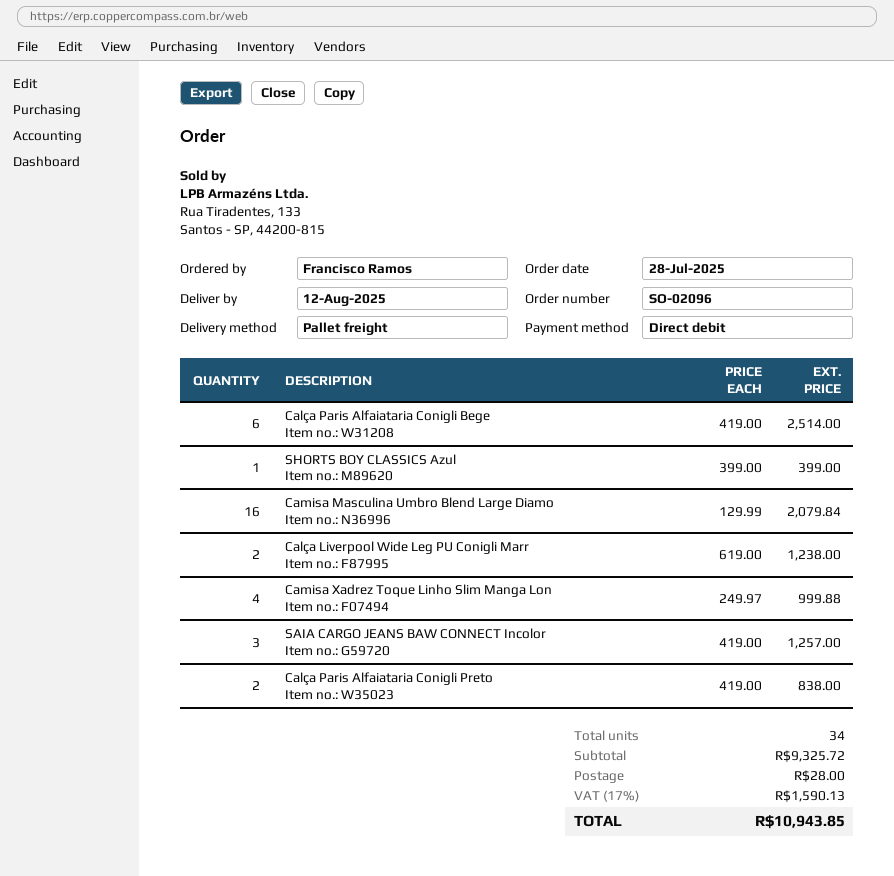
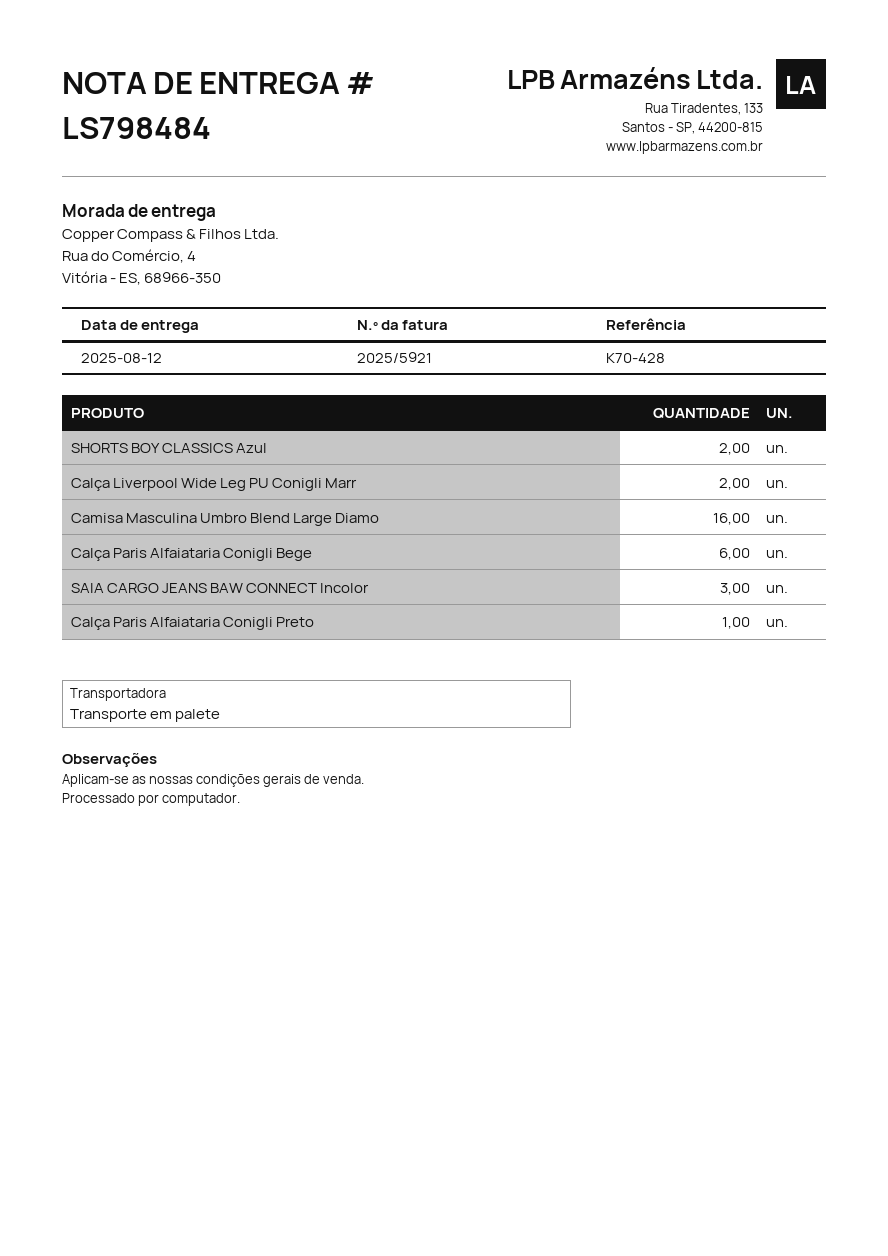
SHORTS BOY CLASSICS Azul: 1 -> 2
Camisa Xadrez Toque Linho Slim Manga Lon: 4 -> none
Calça Paris Alfaiataria Conigli Preto: 2 -> 1

